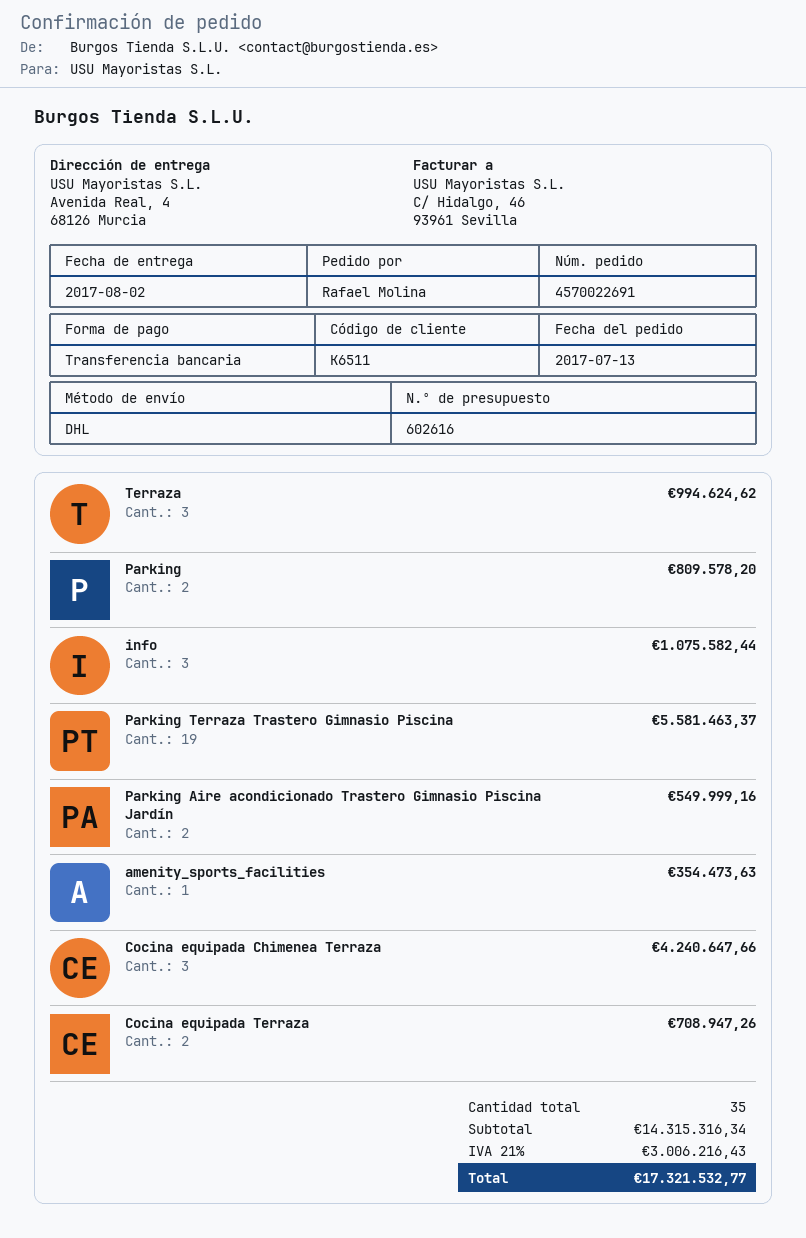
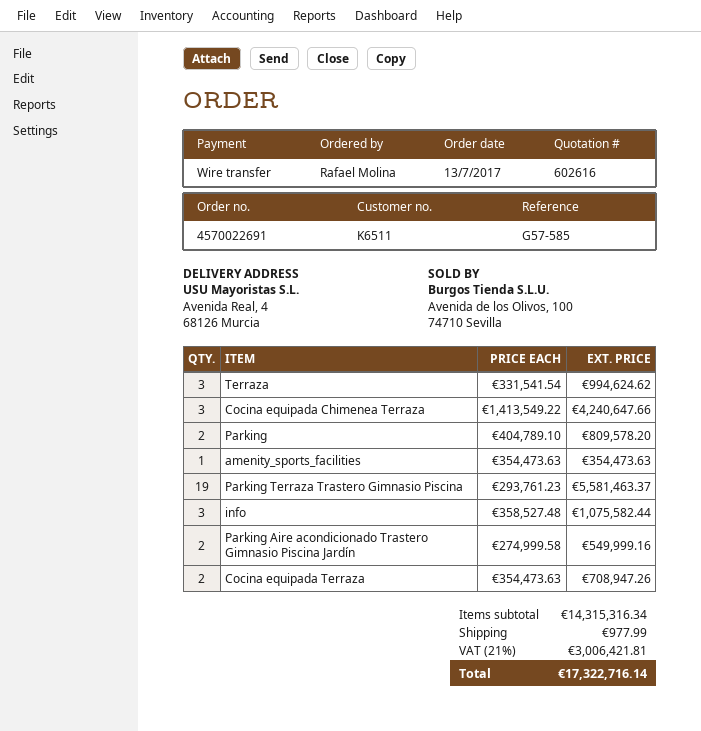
shipping: none -> 977.99
tax: 21% = 3006216.43 -> 21% = 3006421.81
total: 17321532.77 -> 17322716.14

